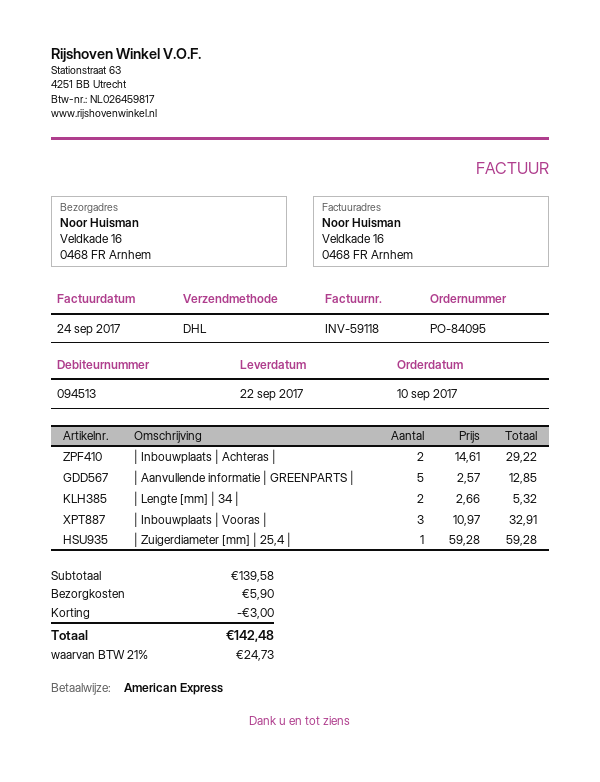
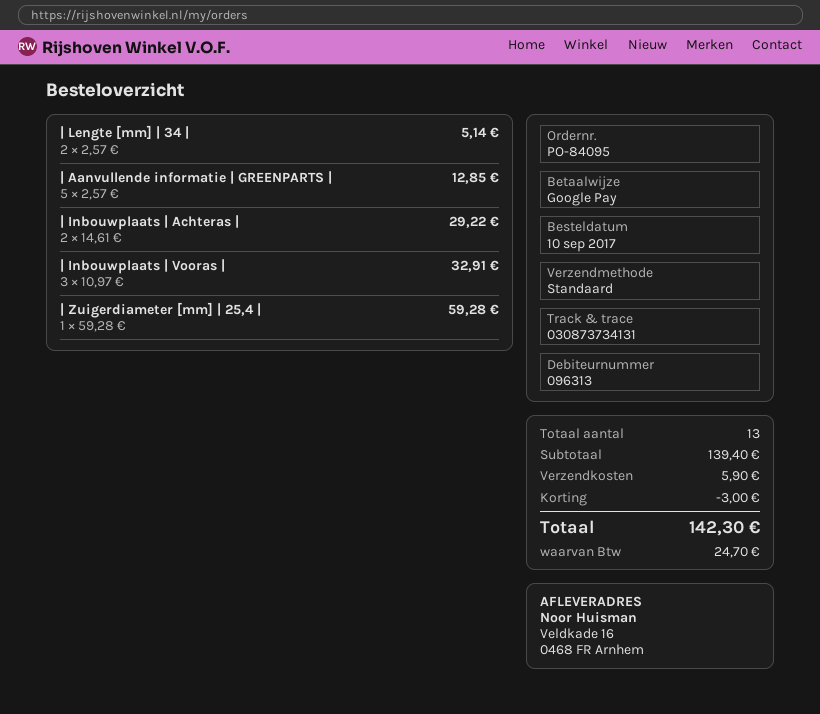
customer number: 094513 -> 096313
payment method: American Express -> Google Pay
shipping method: DHL -> standard
| Lengte [mm] | 34 |: 2 x 2.66 = 5.32 -> 2 x 2.57 = 5.14
subtotal: 139.58 -> 139.40
tax: 24.73 -> 24.70
total: 142.48 -> 142.30

